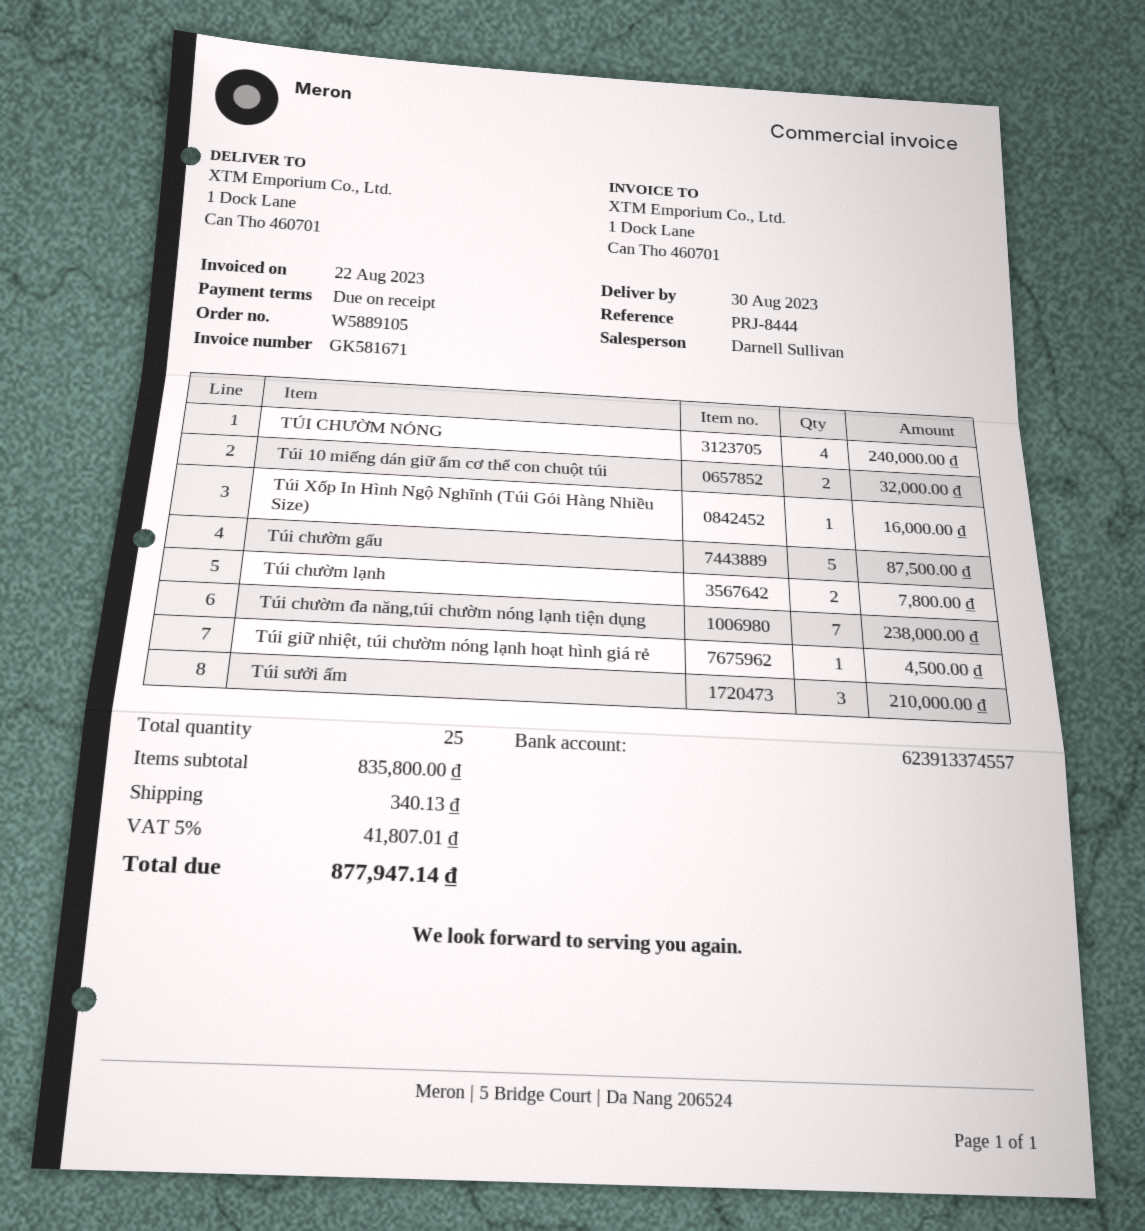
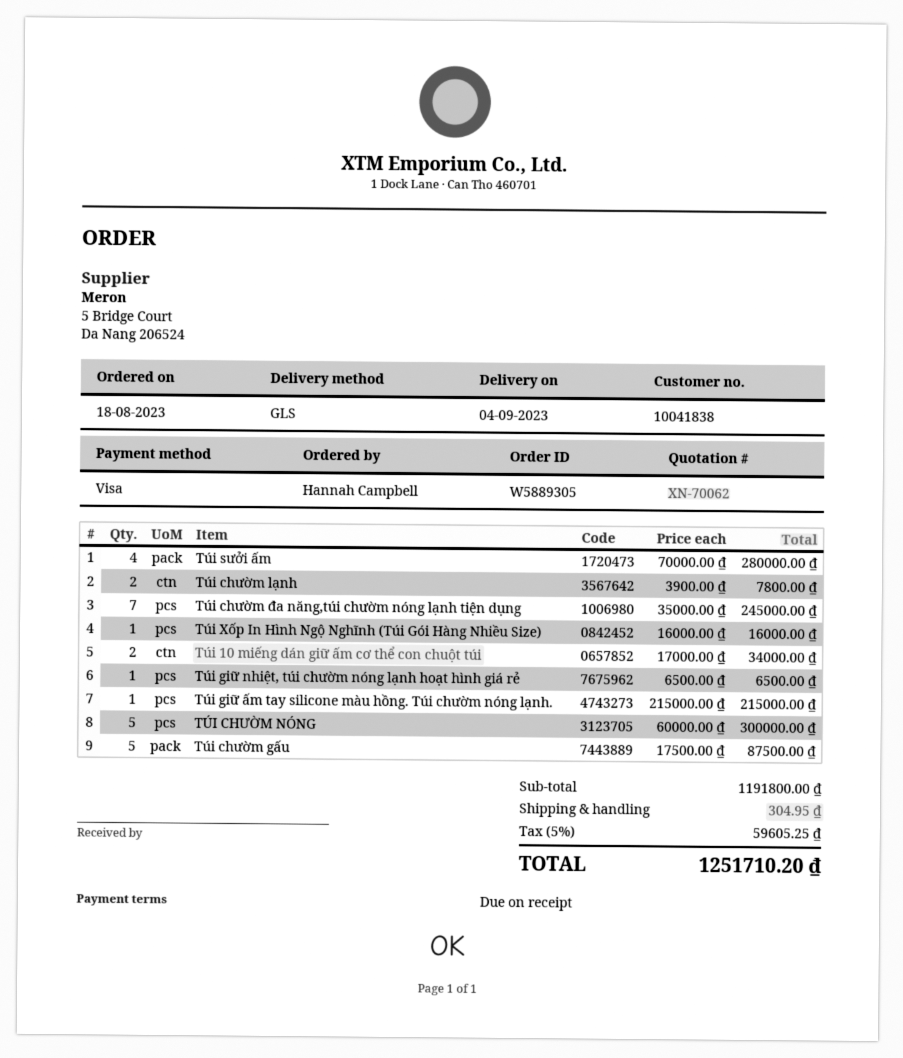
order number: W5889105 -> W5889305
delivery date: 2023-08-30 -> 2023-09-04
TÚI CHƯỜM NÓNG: 4 for 240000.00 -> 5 for 300000.00
Túi 10 miếng dán giữ ấm cơ thể con chuột túi: 2 for 32000.00 -> 2 for 34000.00
Túi chườm đa năng,túi chườm nóng lạnh tiện dụng: 7 for 238000.00 -> 7 for 245000.00
Túi giữ nhiệt, túi chườm nóng lạnh hoạt hình giá rẻ: 1 for 4500.00 -> 1 for 6500.00
Túi sưởi ấm: 3 for 210000.00 -> 4 for 280000.00
Túi giữ ấm tay silicone màu hồng. Túi chườm nóng lạnh.: none -> 1 for 215000.00
subtotal: 835800.00 -> 1191800.00
shipping: 340.13 -> 304.95
tax: 5% = 41807.01 -> 5% = 59605.25
total: 877947.14 -> 1251710.20

